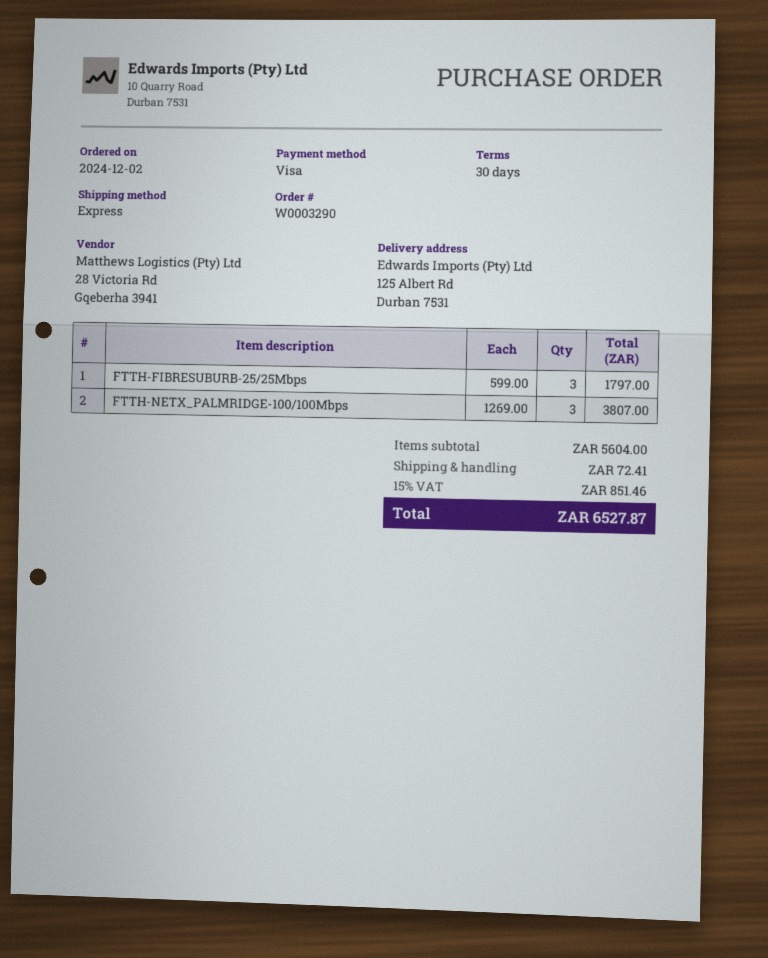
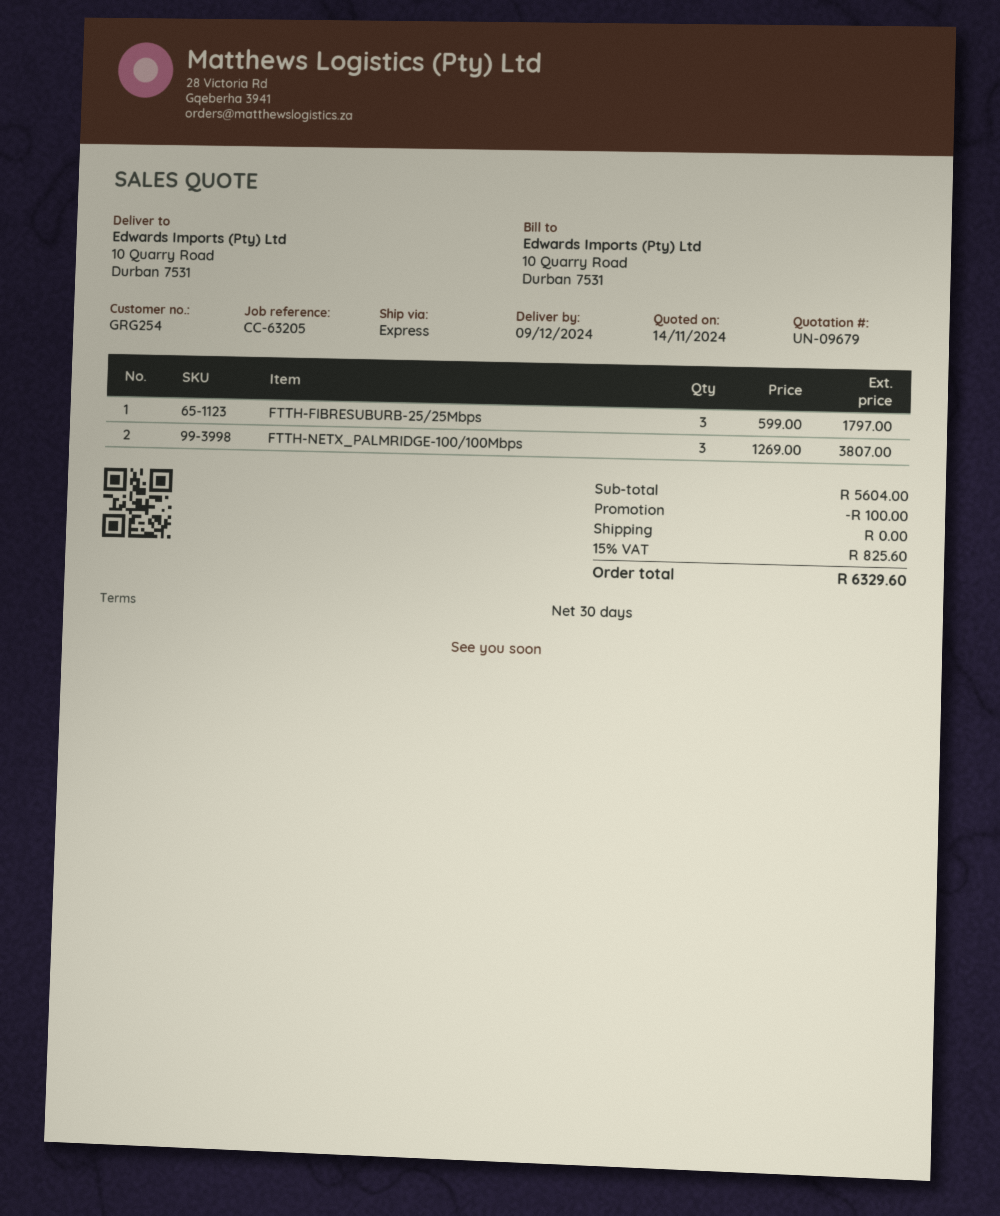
ship to: 125 Albert Rd, Durban 7531 -> 10 Quarry Road, Durban 7531
discount: none -> 100.00
shipping: 72.41 -> 0.00
tax: 15% = 851.46 -> 15% = 825.60
total: 6527.87 -> 6329.60

